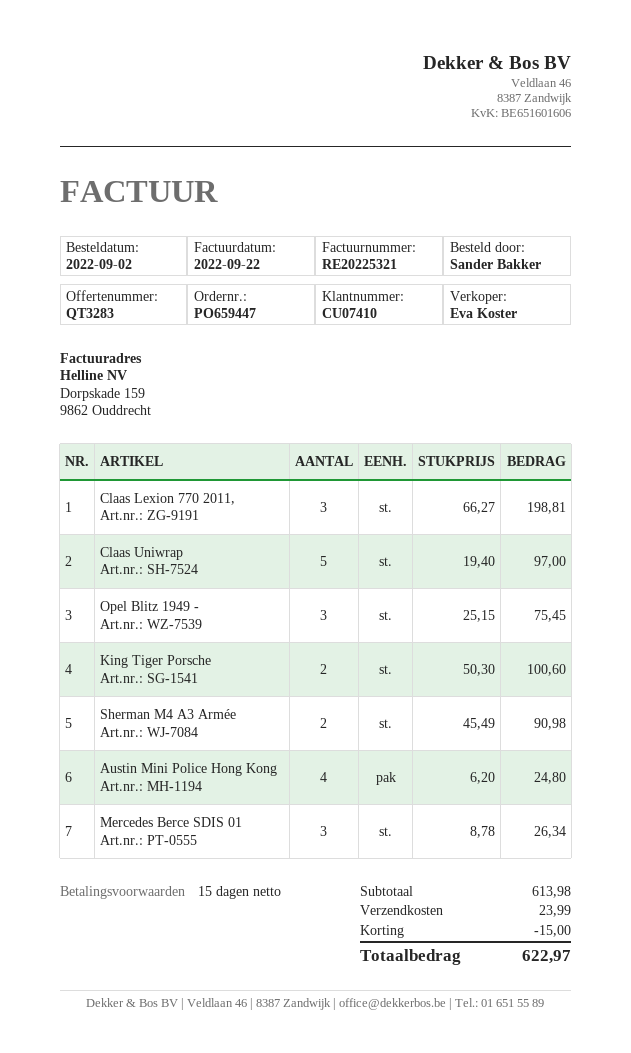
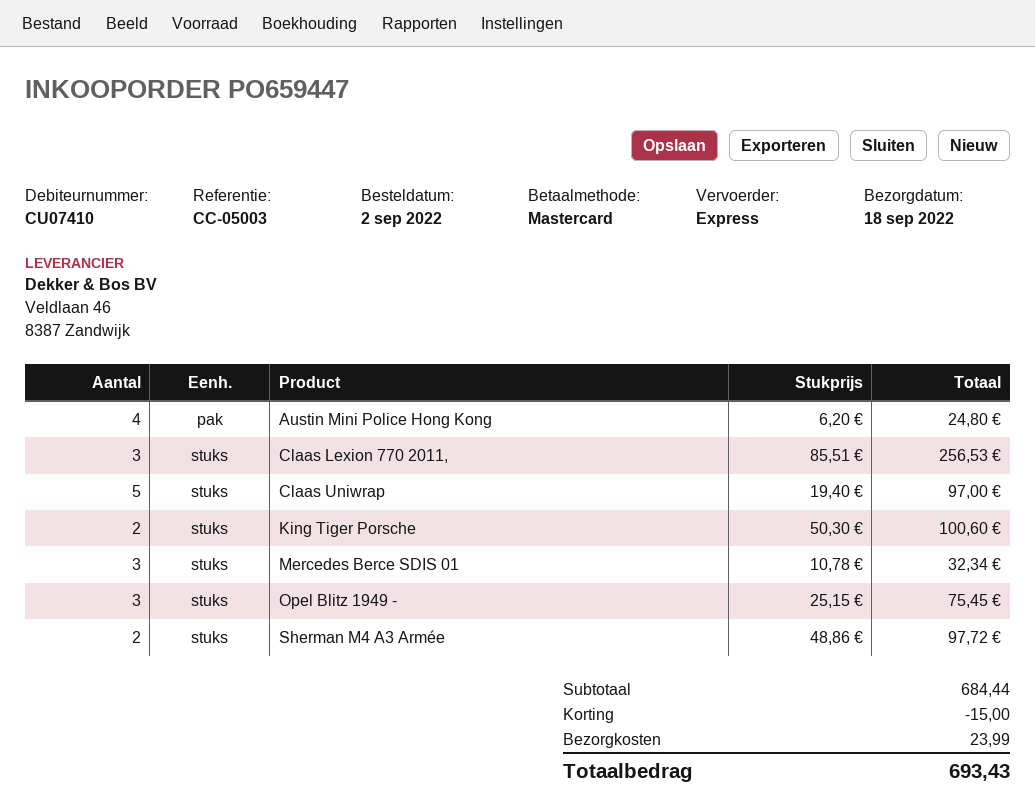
Claas Lexion 770 2011,: 3 x 66.27 = 198.81 -> 3 x 85.51 = 256.53
Sherman M4 A3 Armée: 2 x 45.49 = 90.98 -> 2 x 48.86 = 97.72
Mercedes Berce SDIS 01: 3 x 8.78 = 26.34 -> 3 x 10.78 = 32.34
subtotal: 613.98 -> 684.44
total: 622.97 -> 693.43

